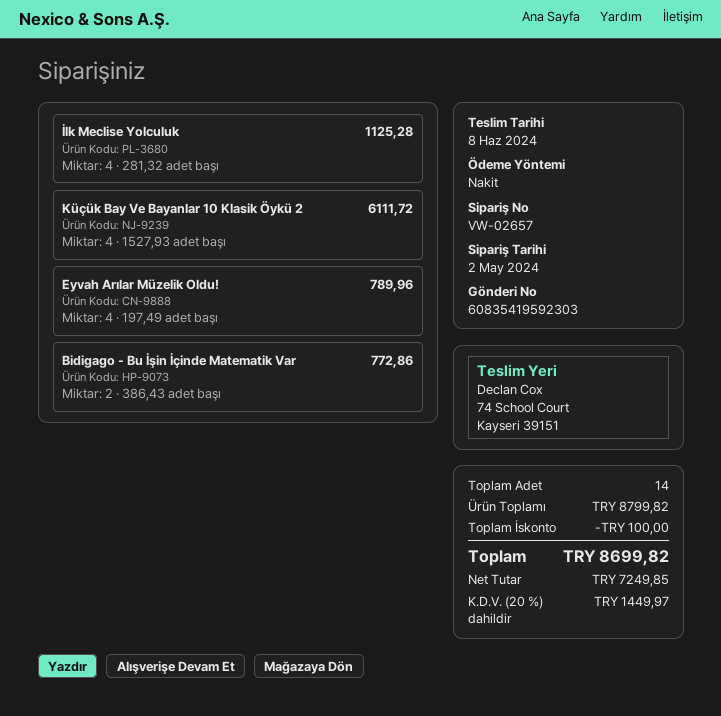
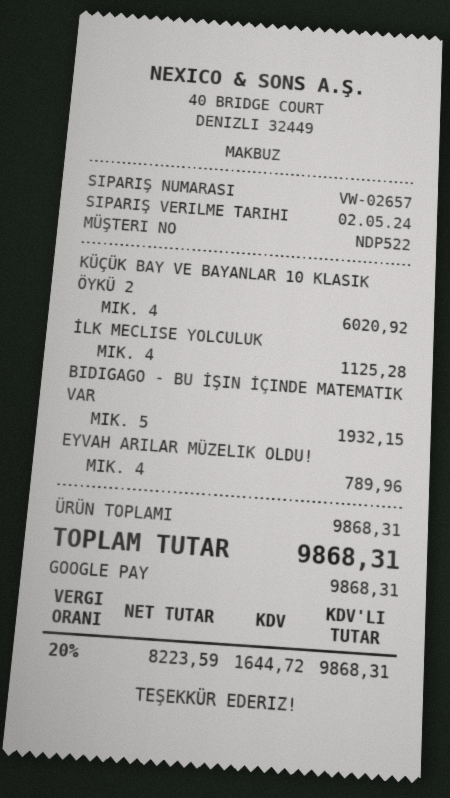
payment method: cash -> Google Pay
Küçük Bay Ve Bayanlar 10 Klasik Öykü 2: 4 for 6111.72 -> 4 for 6020.92
Bidigago - Bu İşin İçinde Matematik Var: 2 for 772.86 -> 5 for 1932.15
subtotal: 8799.82 -> 9868.31
discount: 100.00 -> none
net: 7249.85 -> 8223.59
tax: 20% = 1449.97 -> 20% = 1644.72
total: 8699.82 -> 9868.31

